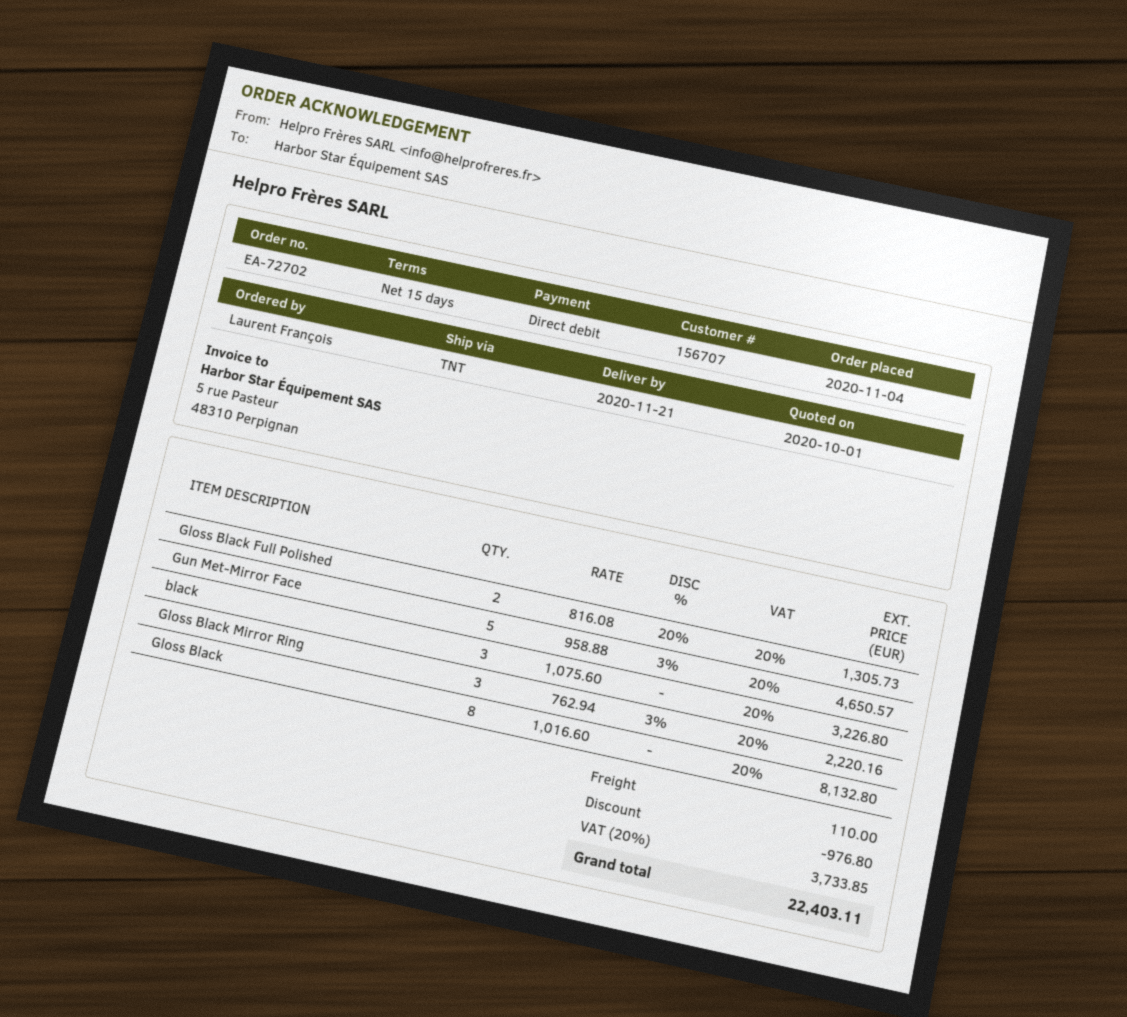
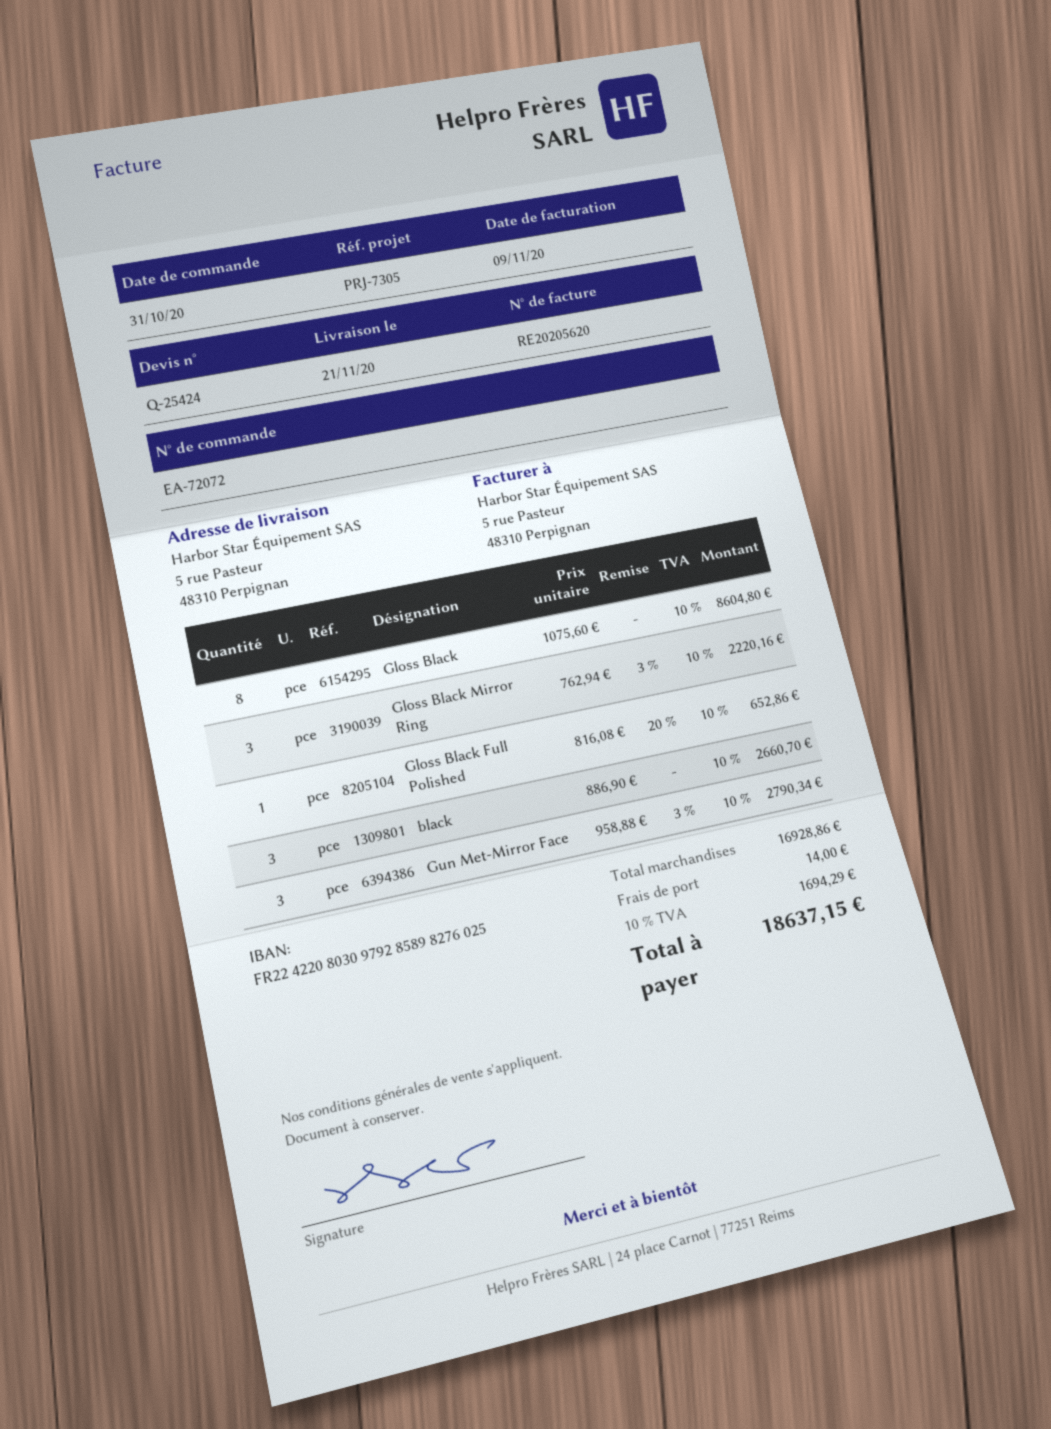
order number: EA-72702 -> EA-72072
order date: 2020-11-04 -> 2020-10-31
Gloss Black Full Polished: 2 x 816.08 - 20% = 1305.73 -> 1 x 816.08 - 20% = 652.86
Gun Met-Mirror Face: 5 x 958.88 - 3% = 4650.57 -> 3 x 958.88 - 3% = 2790.34
black: 3 x 1075.60 = 3226.80 -> 3 x 886.90 = 2660.70
Gloss Black: 8 x 1016.60 = 8132.80 -> 8 x 1075.60 = 8604.80
discount: 976.80 -> none
shipping: 110.00 -> 14.00
tax: 20% = 3733.85 -> 10% = 1694.29
total: 22403.11 -> 18637.15

